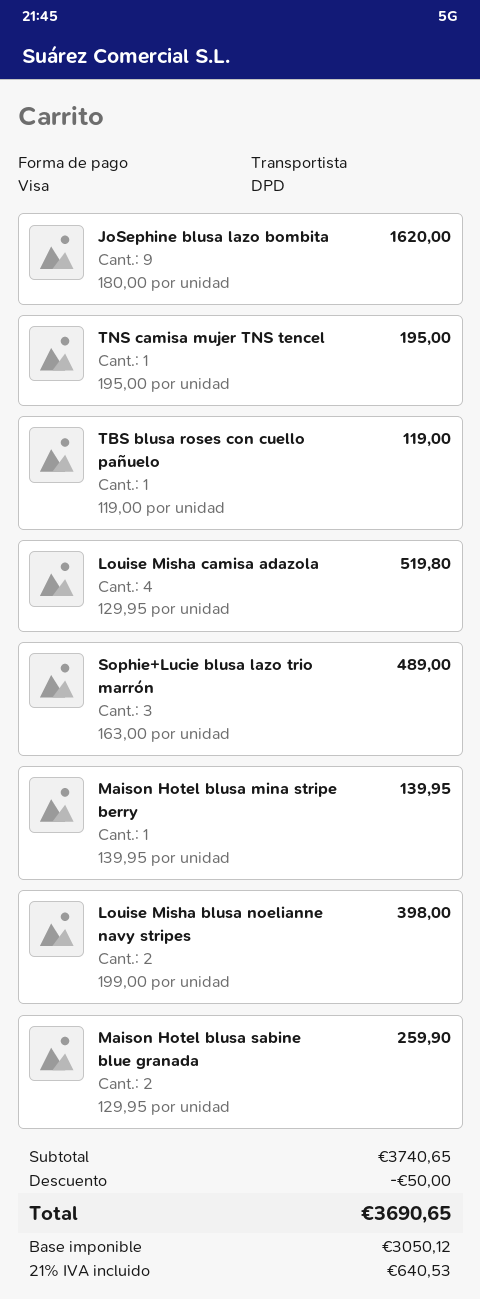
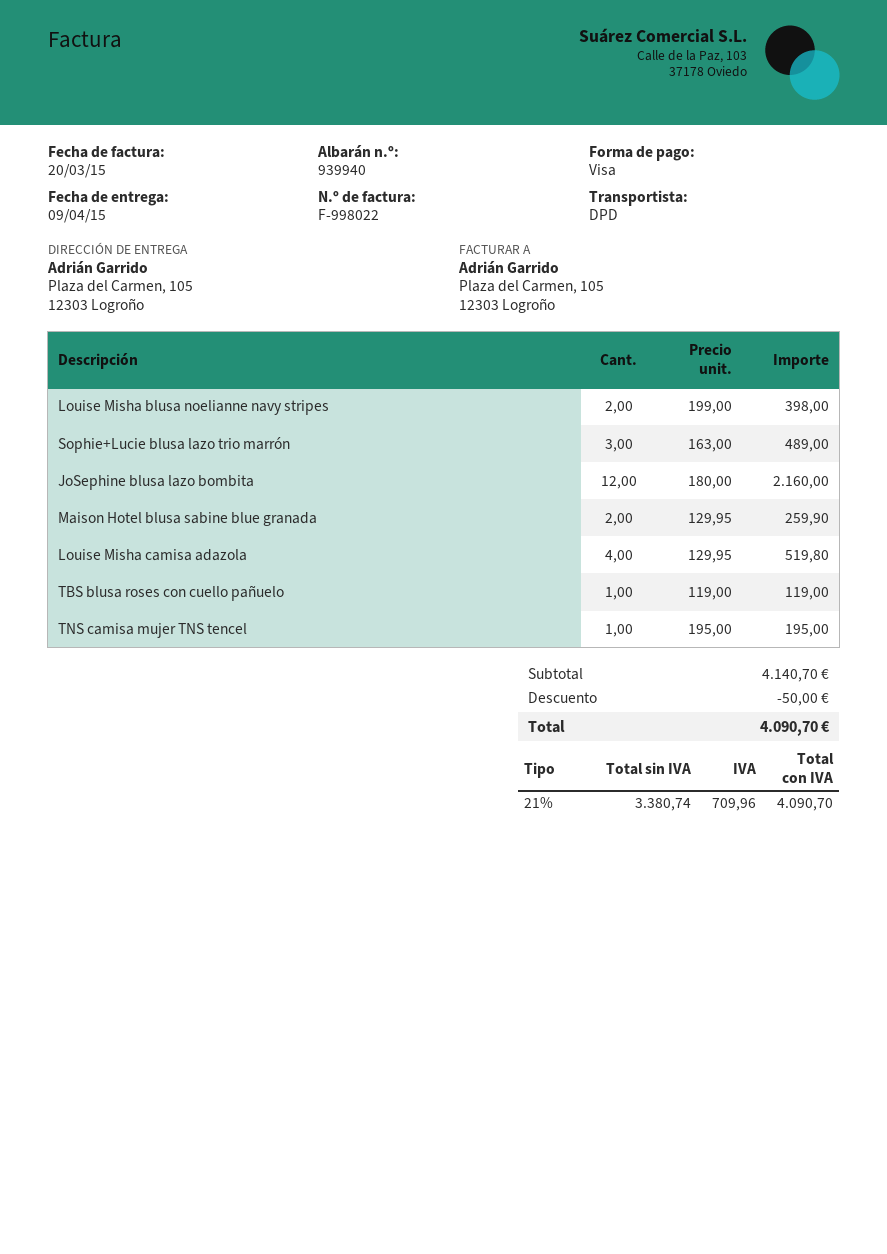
JoSephine blusa lazo bombita: 9 x 180.00 = 1620.00 -> 12 x 180.00 = 2160.00
Maison Hotel blusa mina stripe berry: 1 x 139.95 = 139.95 -> none
subtotal: 3740.65 -> 4140.70
net: 3050.12 -> 3380.74
tax: 21% = 640.53 -> 21% = 709.96
total: 3690.65 -> 4090.70

